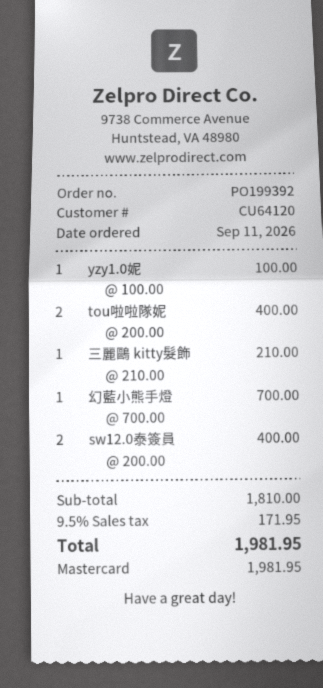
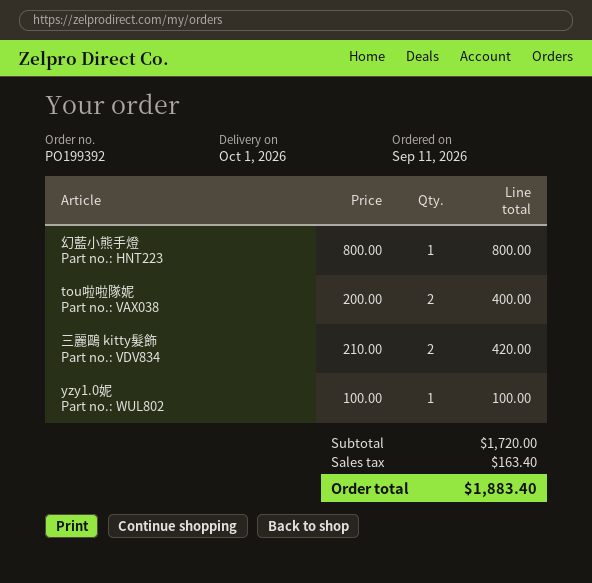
三麗鷗 kitty髮飾: 1 x 210.00 = 210.00 -> 2 x 210.00 = 420.00
幻藍小熊手燈: 1 x 700.00 = 700.00 -> 1 x 800.00 = 800.00
sw12.0泰簽員: 2 x 200.00 = 400.00 -> none
subtotal: 1810.00 -> 1720.00
tax: 171.95 -> 163.40
total: 1981.95 -> 1883.40

